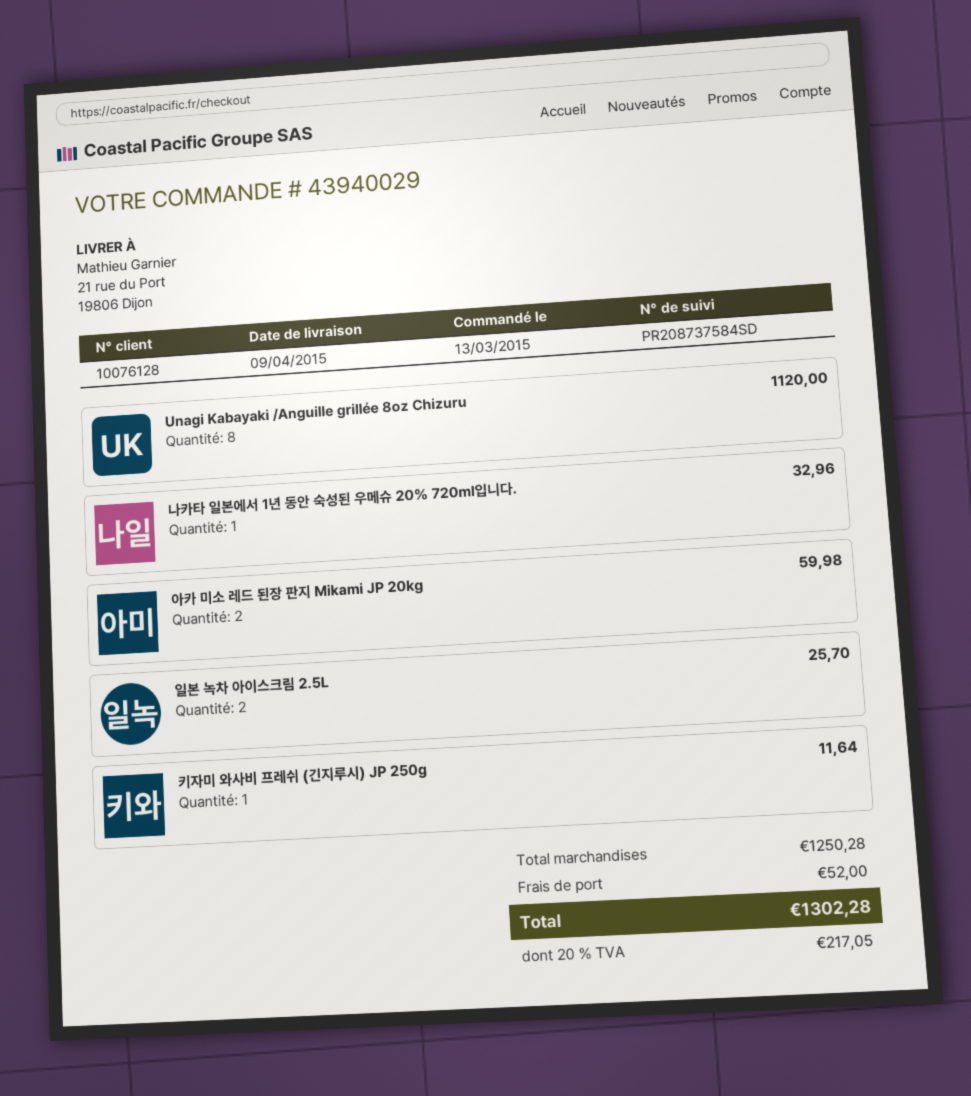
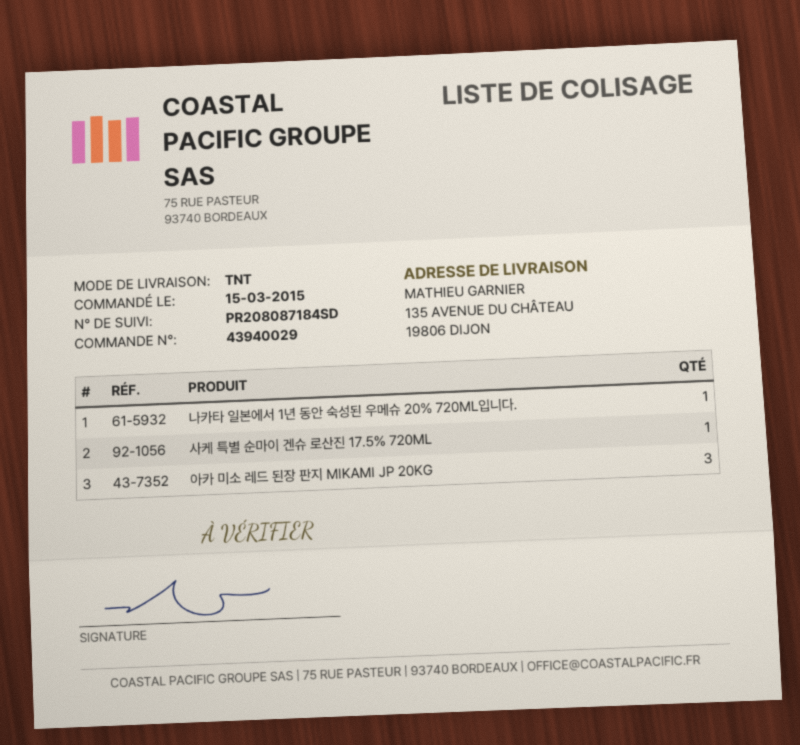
order date: 2015-03-13 -> 2015-03-15
tracking number: PR208737584SD -> PR208087184SD
ship to: 21 rue du Port, 19806 Dijon -> 135 AVENUE DU CHÂTEAU, 19806 DIJON
Unagi Kabayaki /Anguille grillée 8oz Chizuru: 8 -> none
아카 미소 레드 된장 판지 Mikami JP 20kg: 2 -> 3
일본 녹차 아이스크림 2.5L: 2 -> none
키자미 와사비 프레쉬 (긴지루시) JP 250g: 1 -> none
사케 특별 순마이 겐슈 로산진 17.5% 720ML: none -> 1

